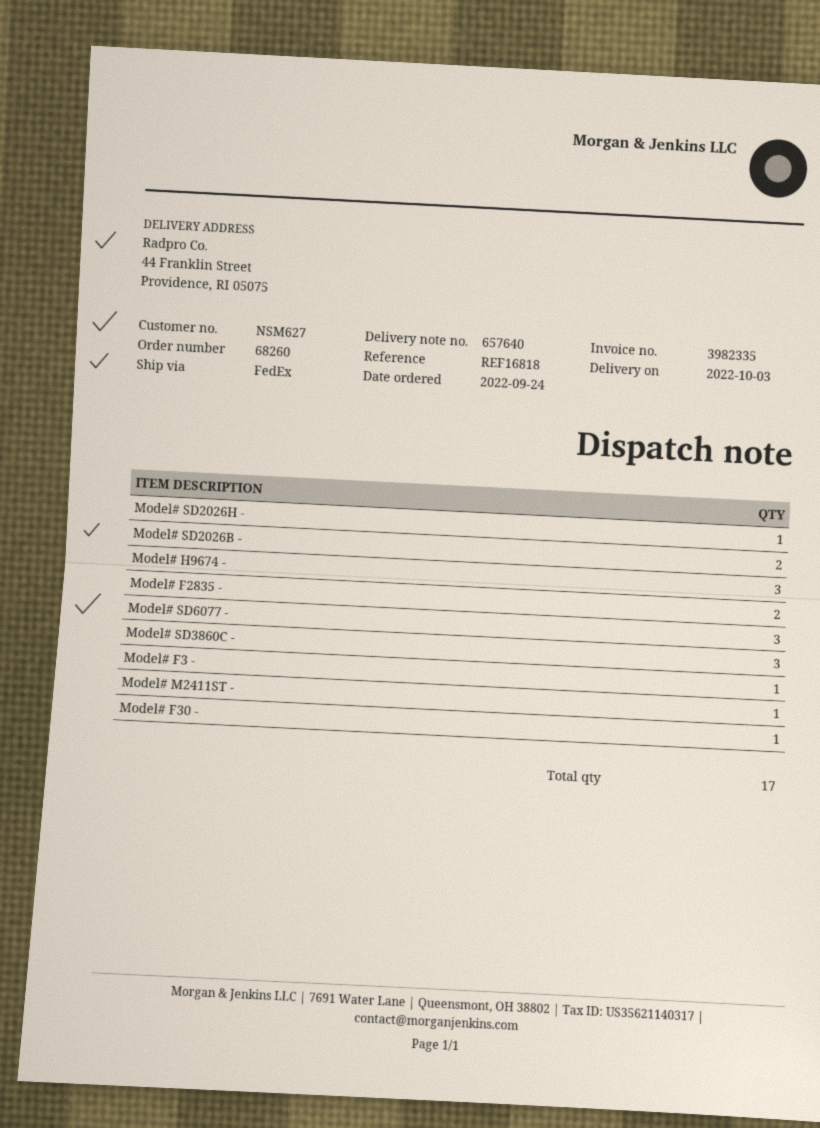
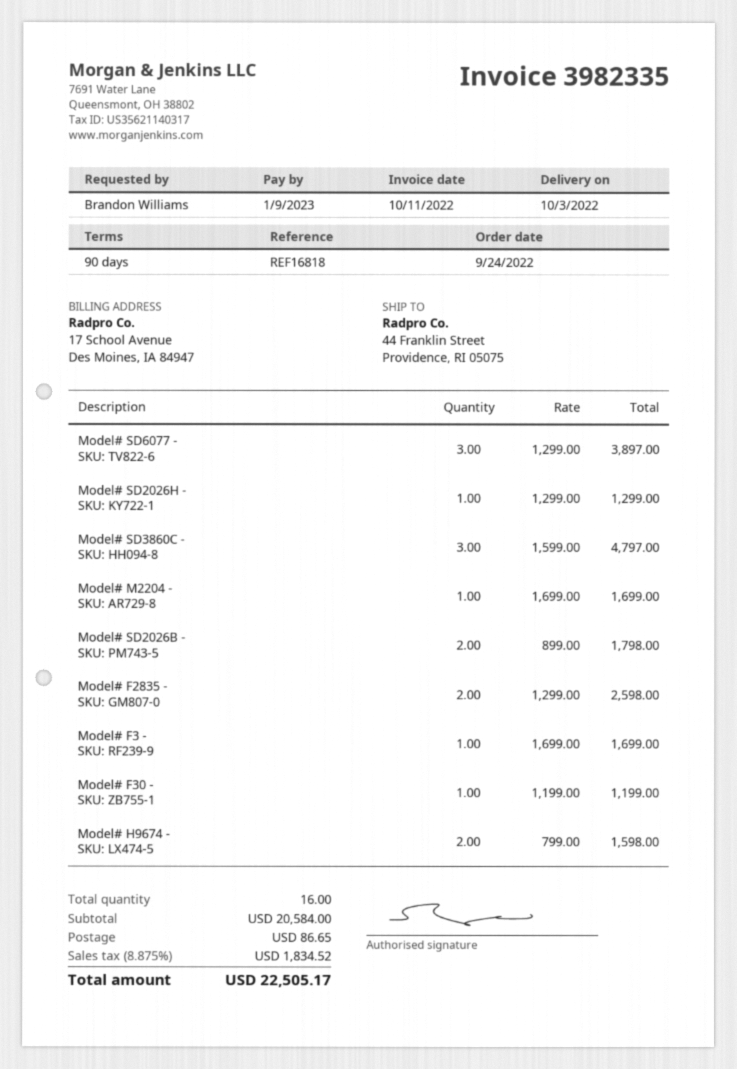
Model# H9674 -: 3 -> 2
Model# M2411ST -: 1 -> none
Model# M2204 -: none -> 1
total quantity: 17 -> 16

